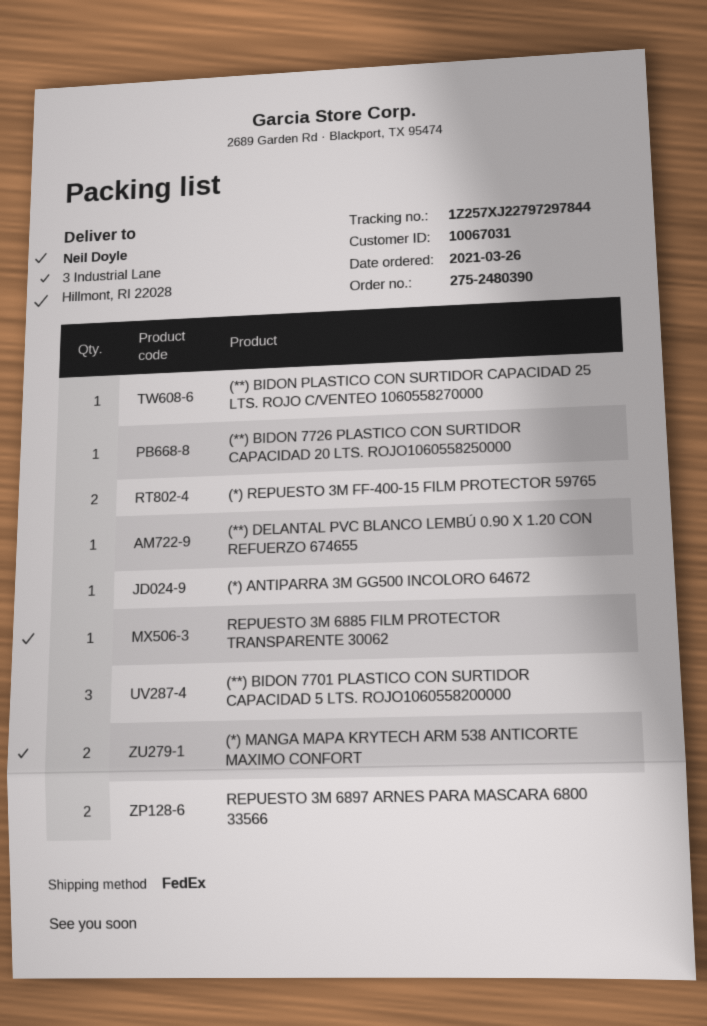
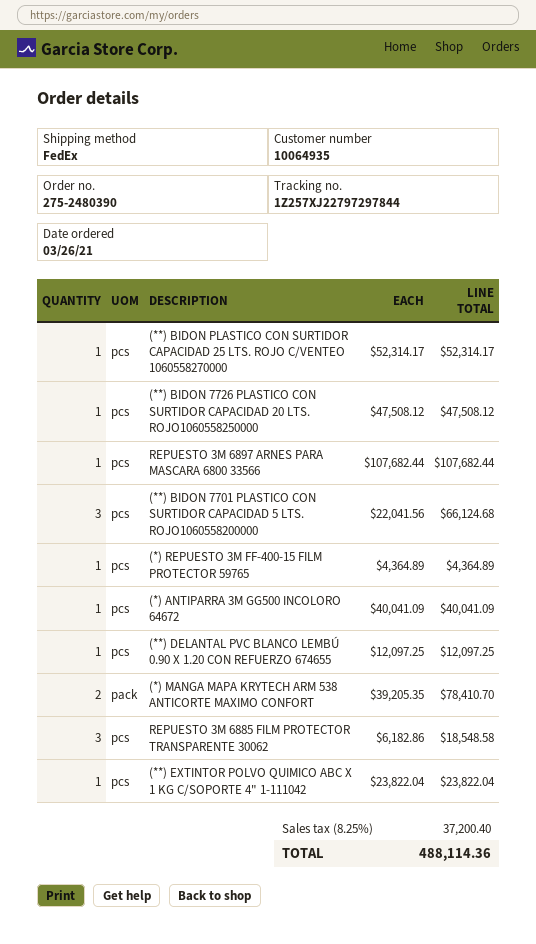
customer number: 10067031 -> 10064935
(*) REPUESTO 3M FF-400-15 FILM PROTECTOR 59765: 2 -> 1
REPUESTO 3M 6885 FILM PROTECTOR TRANSPARENTE 30062: 1 -> 3
REPUESTO 3M 6897 ARNES PARA MASCARA 6800 33566: 2 -> 1
(**) EXTINTOR POLVO QUIMICO ABC X 1 KG C/SOPORTE 4" 1-111042: none -> 1

